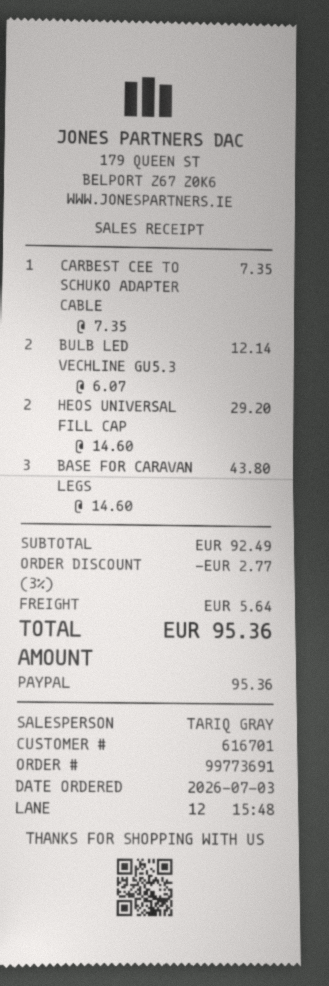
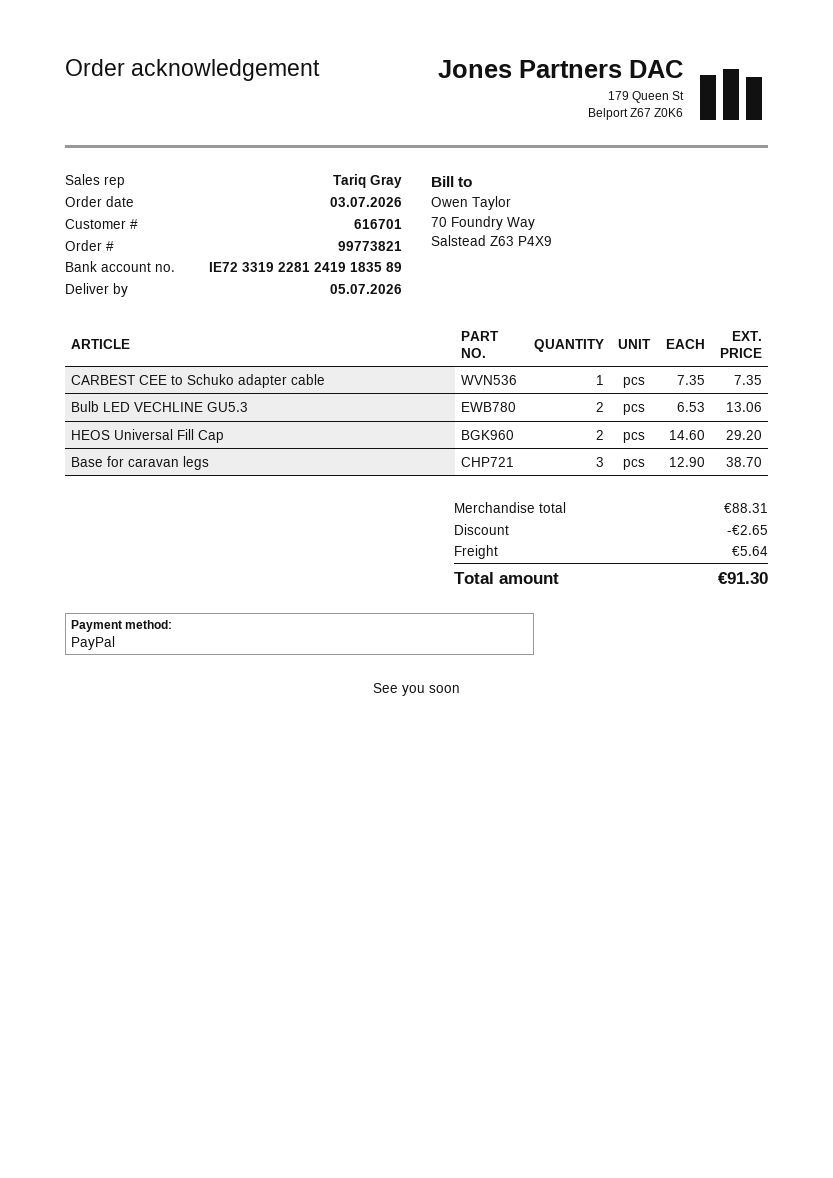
order number: 99773691 -> 99773821
BULB LED VECHLINE GU5.3: 2 x 6.07 = 12.14 -> 2 x 6.53 = 13.06
BASE FOR CARAVAN LEGS: 3 x 14.60 = 43.80 -> 3 x 12.90 = 38.70
subtotal: 92.49 -> 88.31
discount: 2.77 -> 2.65
total: 95.36 -> 91.30

